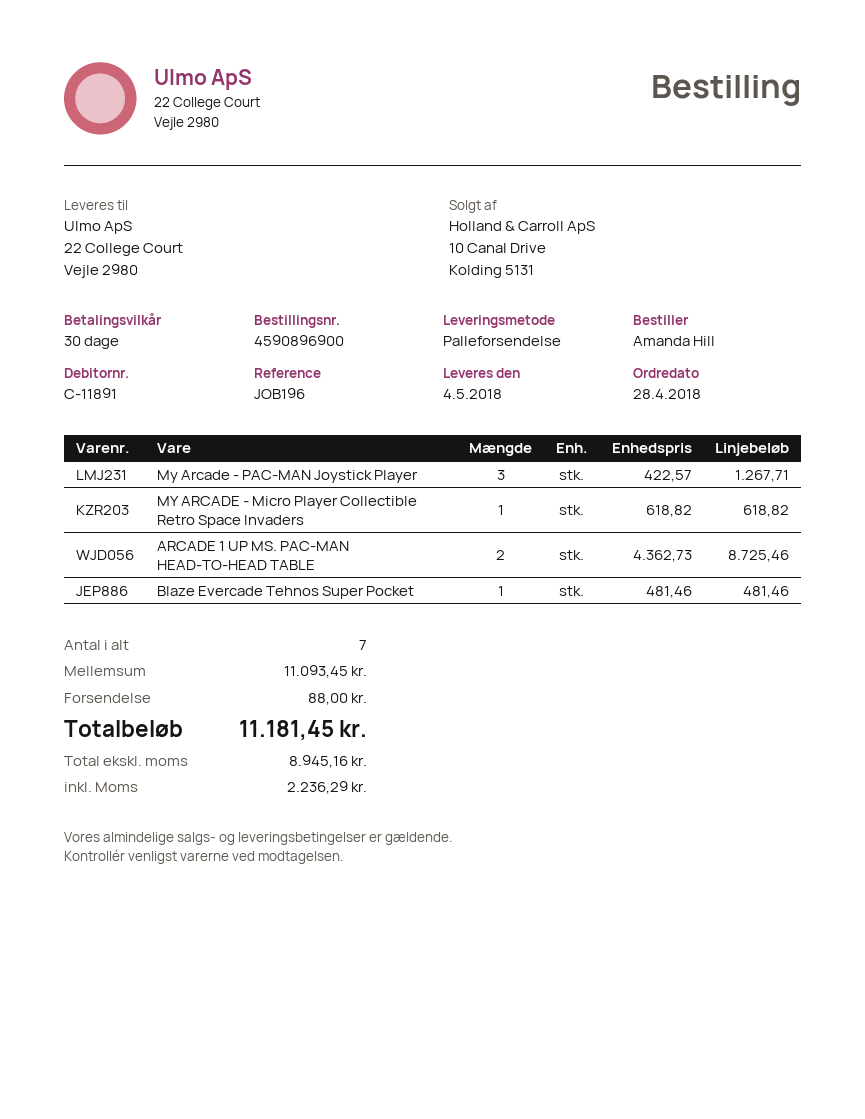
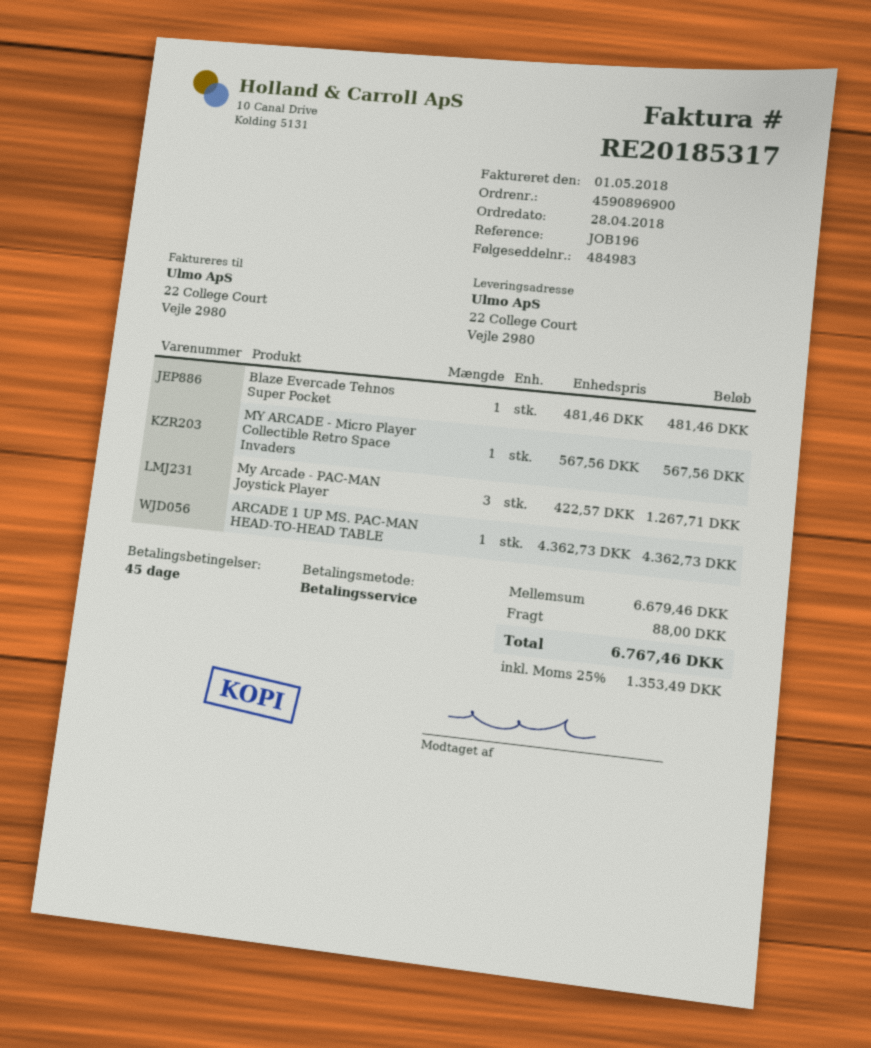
payment terms: 30 days -> 45 days
MY ARCADE - Micro Player Collectible Retro Space Invaders: 1 x 618.82 = 618.82 -> 1 x 567.56 = 567.56
ARCADE 1 UP MS. PAC-MAN HEAD-TO-HEAD TABLE: 2 x 4362.73 = 8725.46 -> 1 x 4362.73 = 4362.73
subtotal: 11093.45 -> 6679.46
tax: 2236.29 -> 1353.49
total: 11181.45 -> 6767.46

